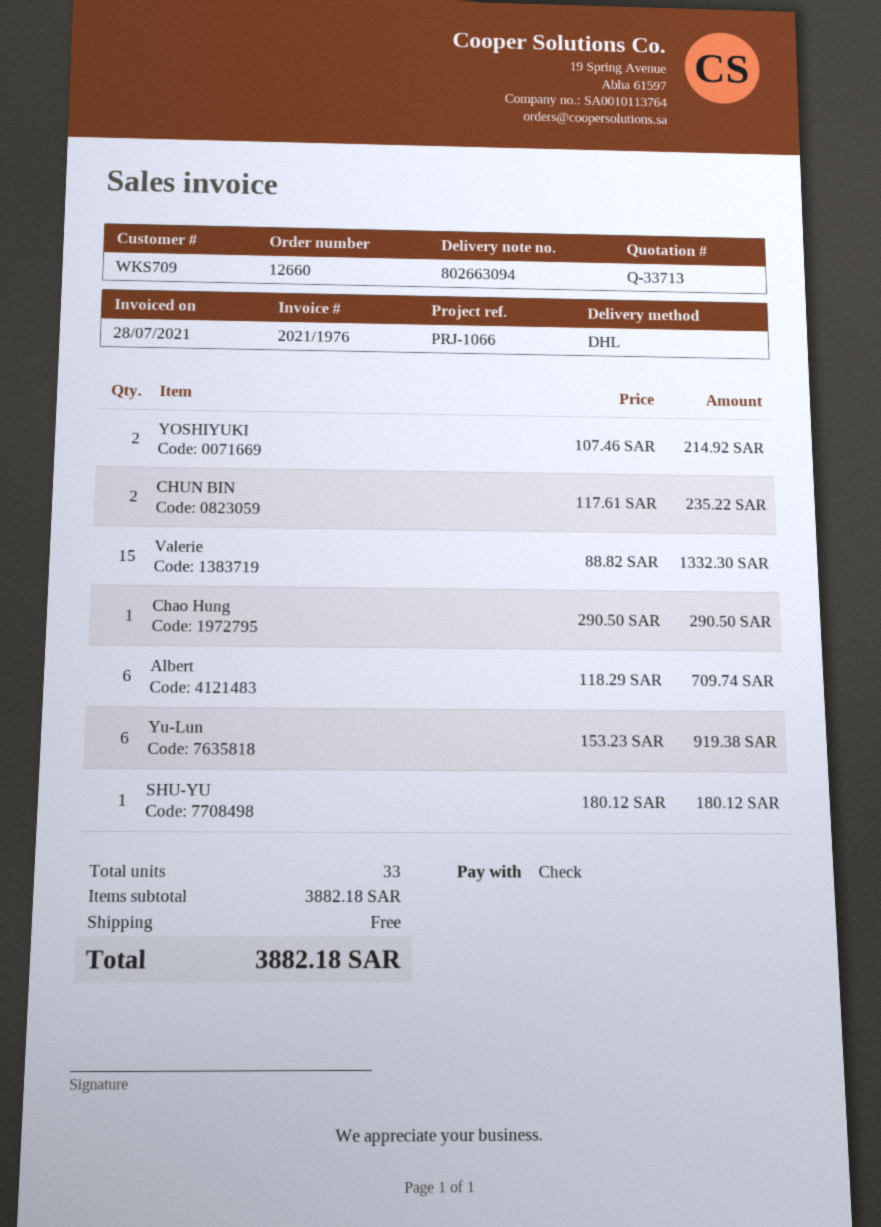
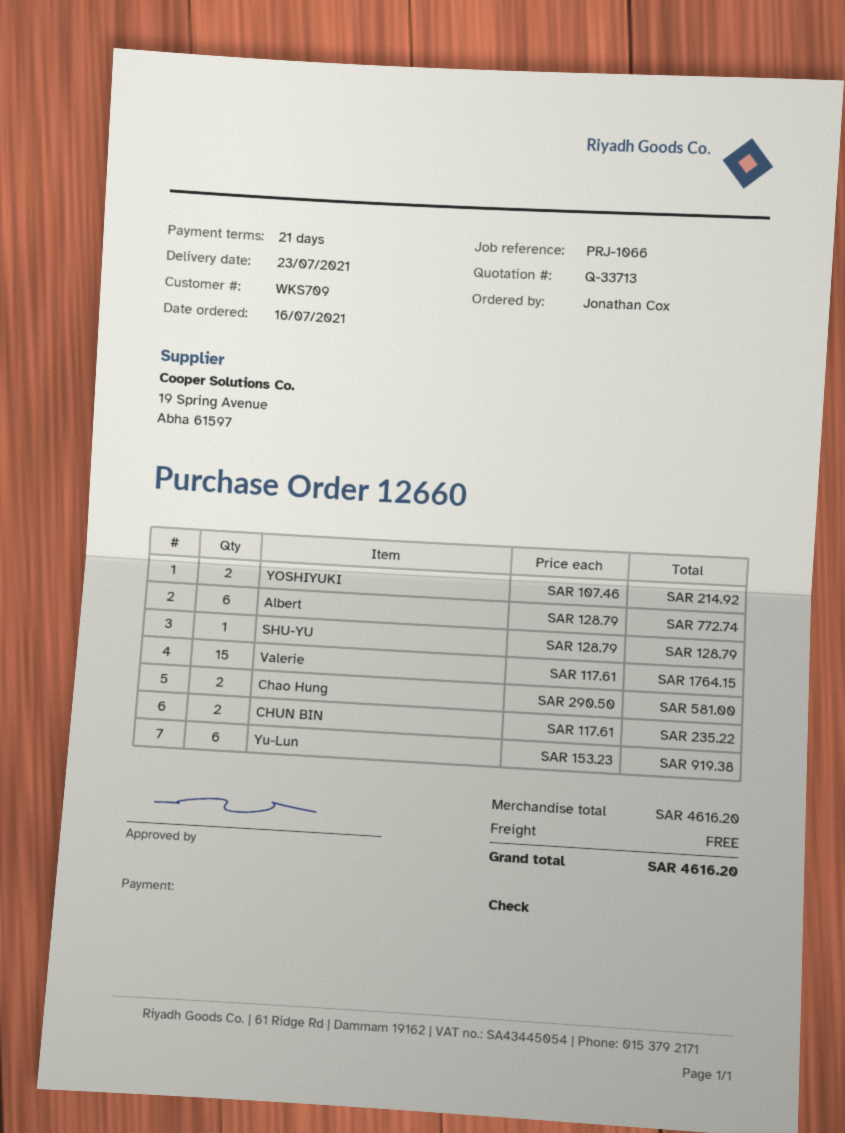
Valerie: 15 x 88.82 = 1332.30 -> 15 x 117.61 = 1764.15
Chao Hung: 1 x 290.50 = 290.50 -> 2 x 290.50 = 581.00
Albert: 6 x 118.29 = 709.74 -> 6 x 128.79 = 772.74
SHU-YU: 1 x 180.12 = 180.12 -> 1 x 128.79 = 128.79
subtotal: 3882.18 -> 4616.20
total: 3882.18 -> 4616.20

